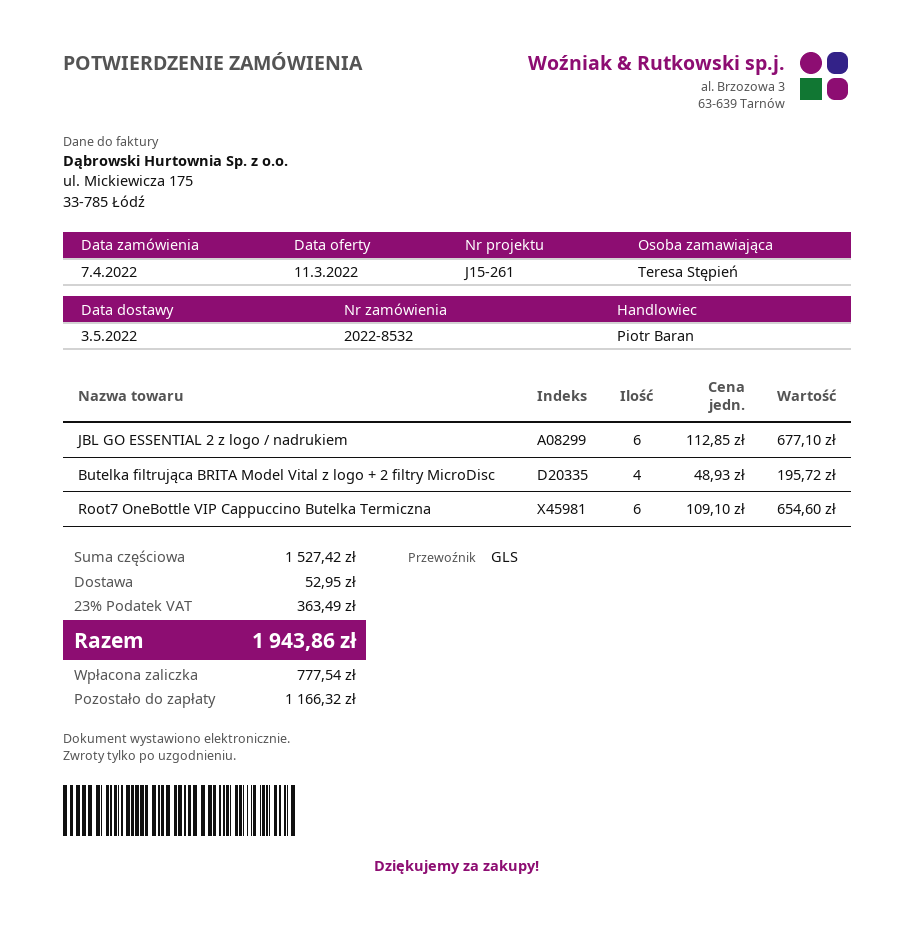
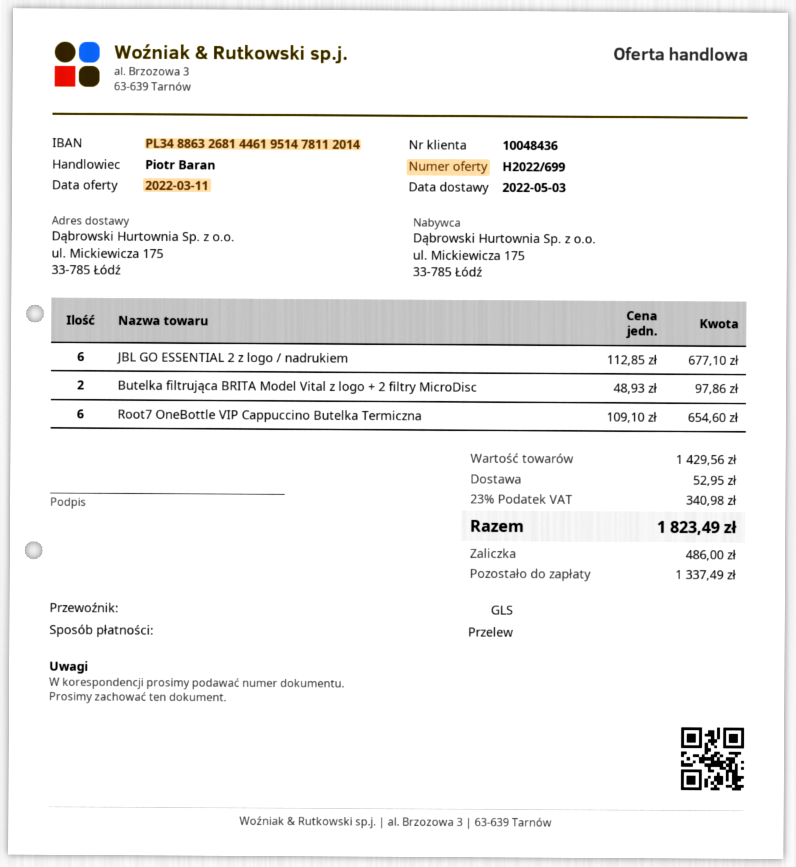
Butelka filtrująca BRITA Model Vital z logo + 2 filtry MicroDisc: 4 x 48.93 = 195.72 -> 2 x 48.93 = 97.86
subtotal: 1527.42 -> 1429.56
tax: 23% = 363.49 -> 23% = 340.98
total: 1943.86 -> 1823.49
deposit: 777.54 -> 486.00
balance: 1166.32 -> 1337.49

